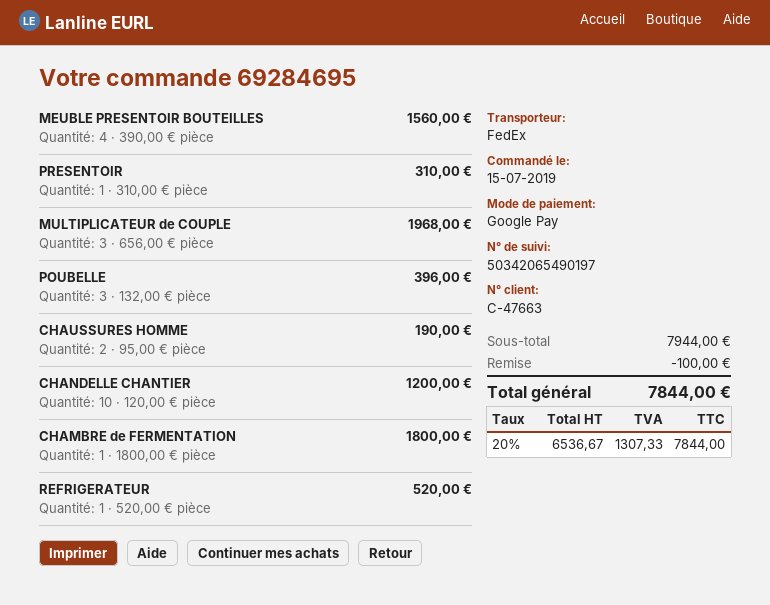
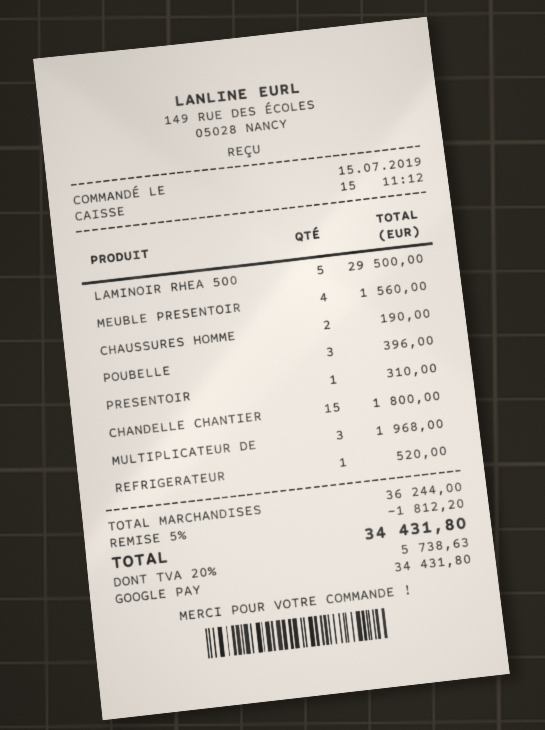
CHANDELLE CHANTIER: 10 for 1200.00 -> 15 for 1800.00
CHAMBRE de FERMENTATION: 1 for 1800.00 -> none
LAMINOIR RHEA 500: none -> 5 for 29500.00
subtotal: 7944.00 -> 36244.00
discount: 100.00 -> 1812.20
tax: 20% = 1307.33 -> 20% = 5738.63
total: 7844.00 -> 34431.80

